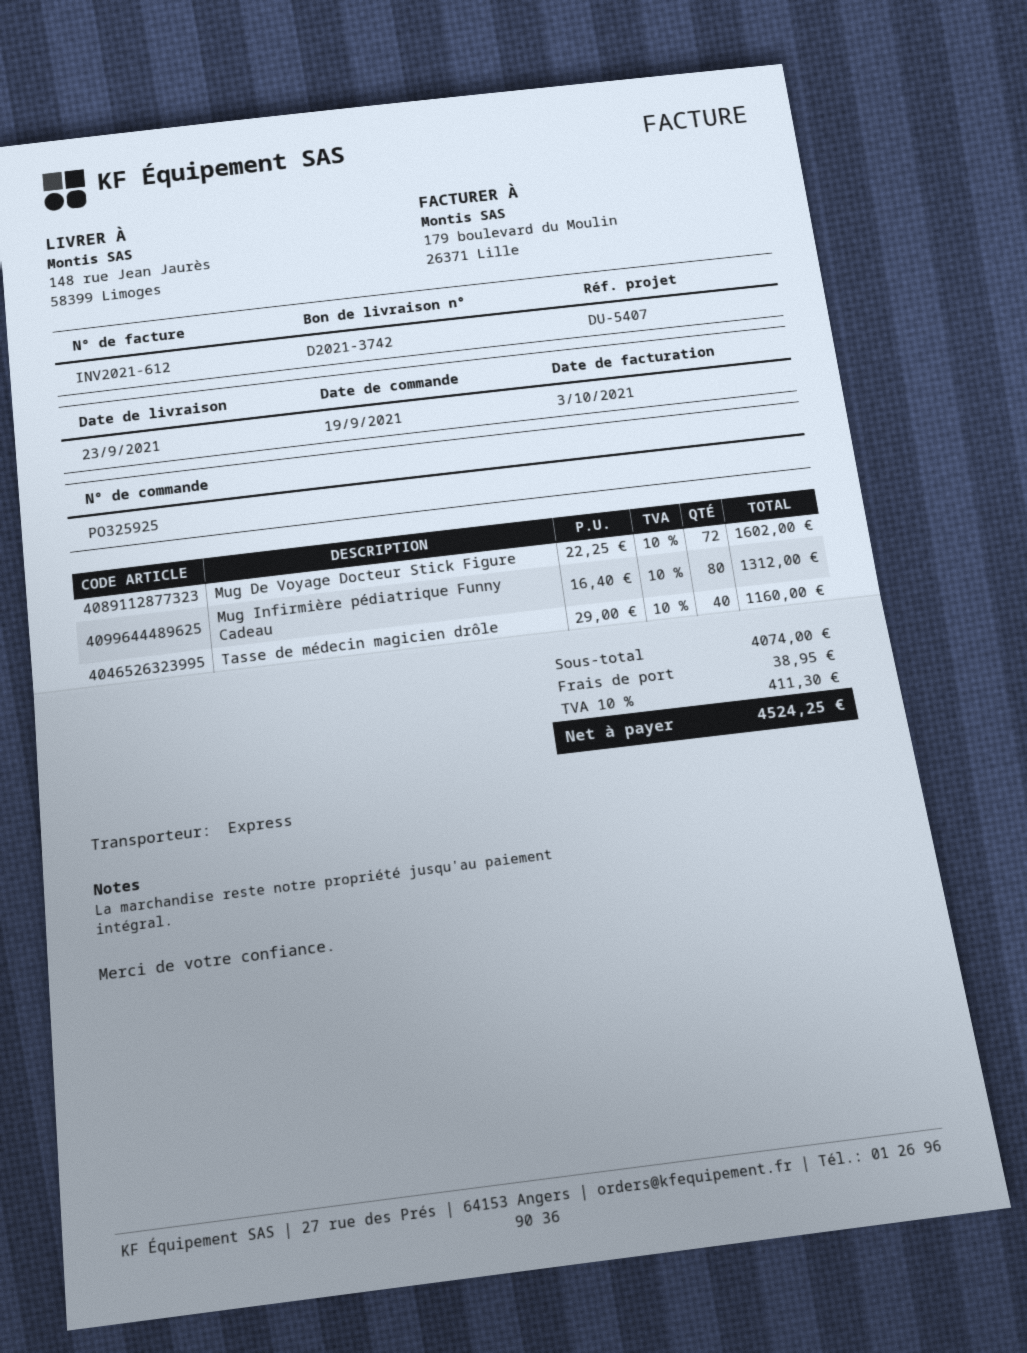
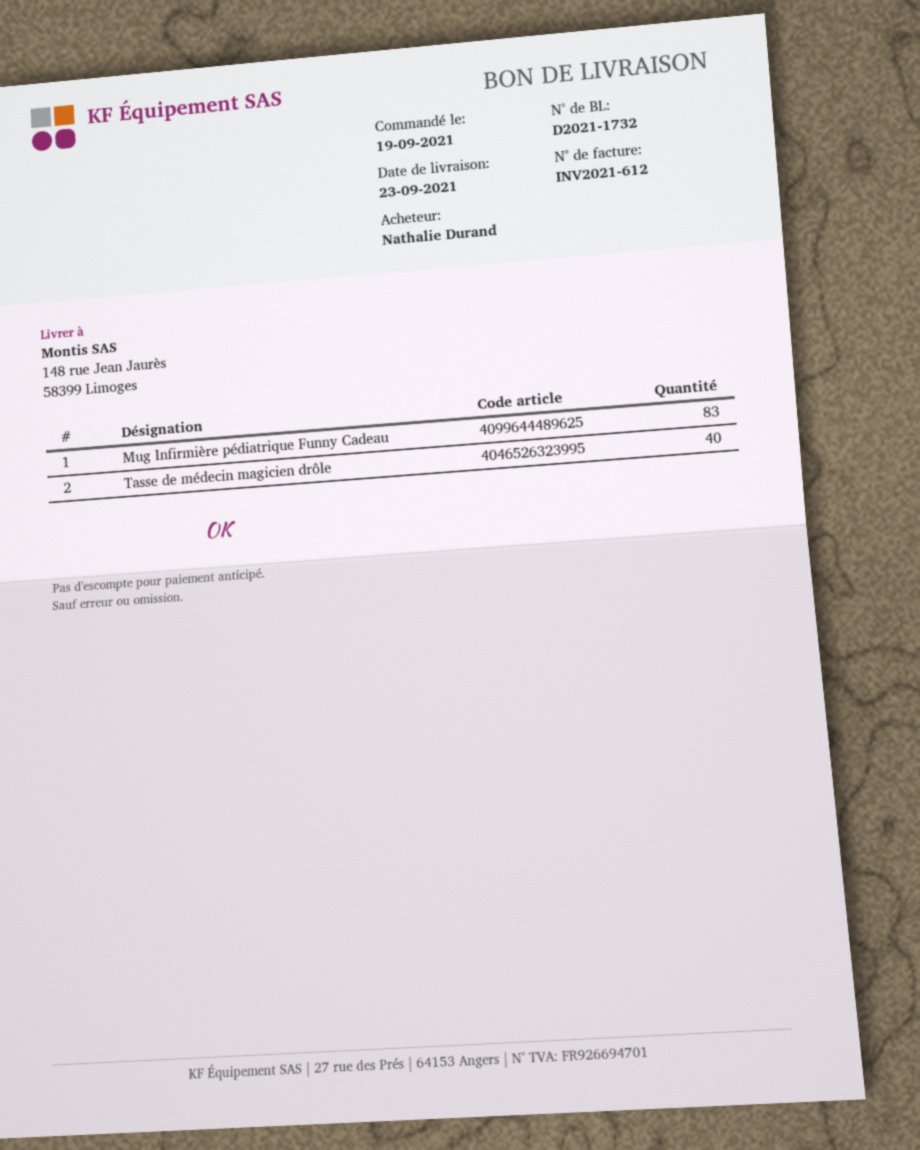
delivery note number: D2021-3742 -> D2021-1732
Mug De Voyage Docteur Stick Figure: 72 -> none
Mug Infirmière pédiatrique Funny Cadeau: 80 -> 83

